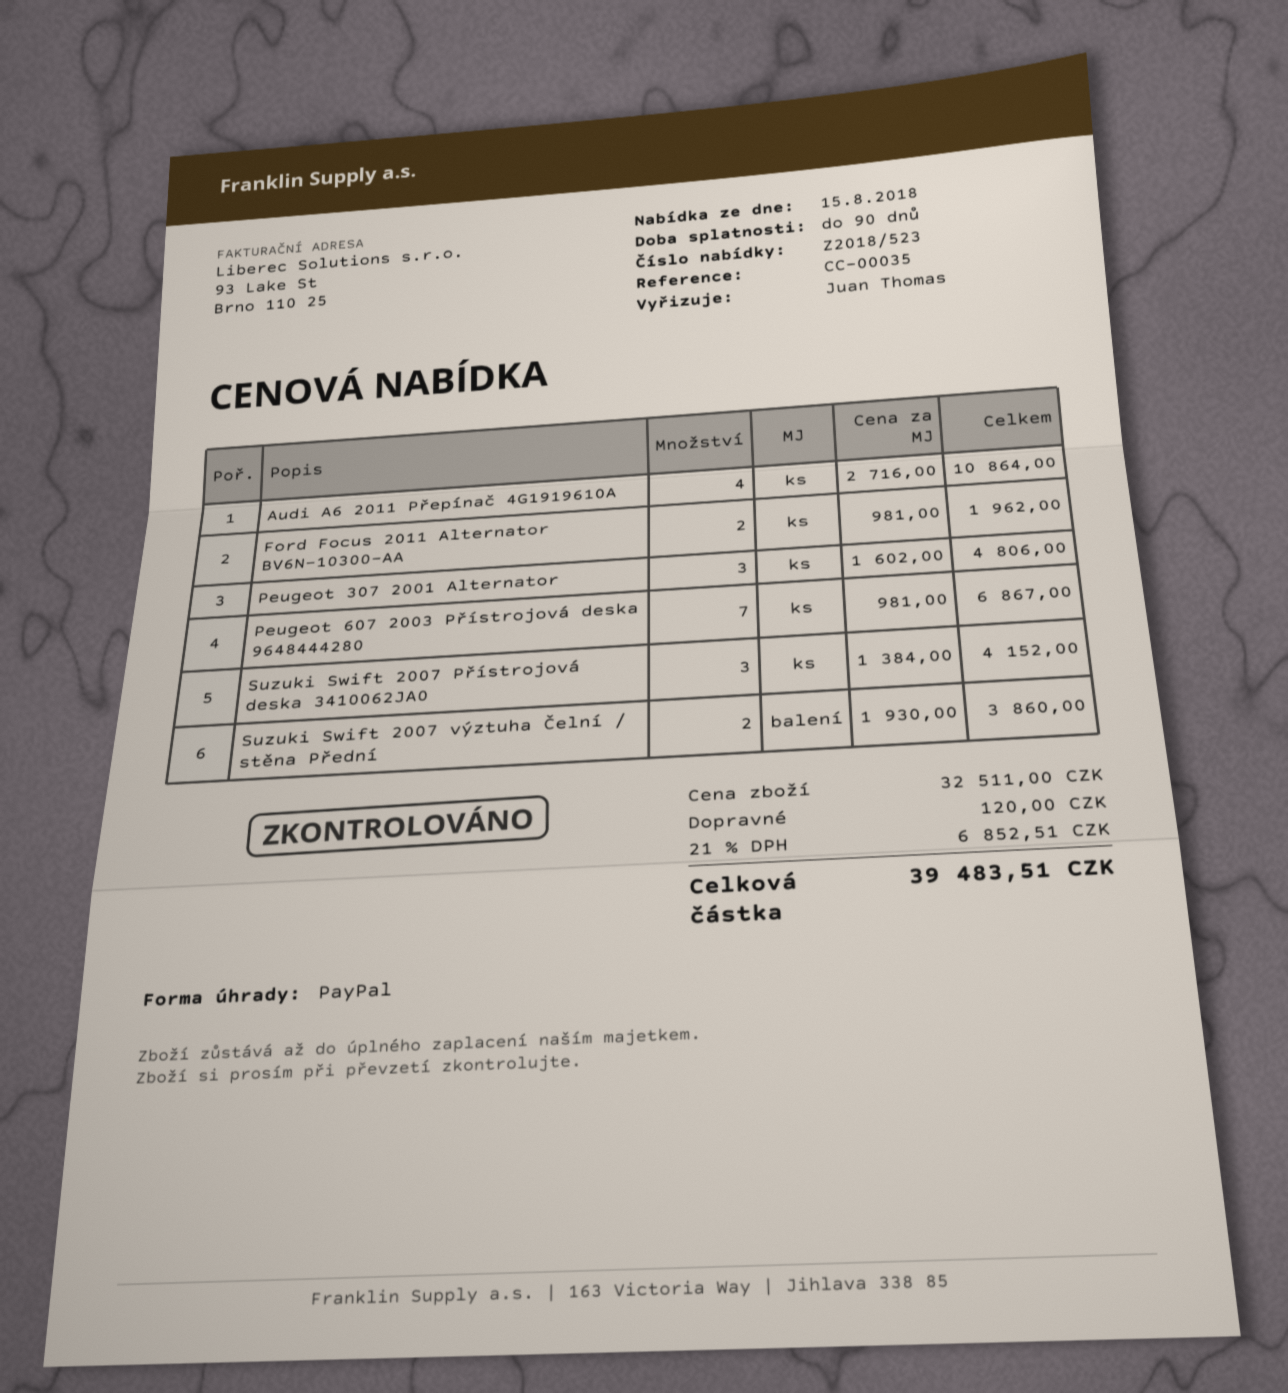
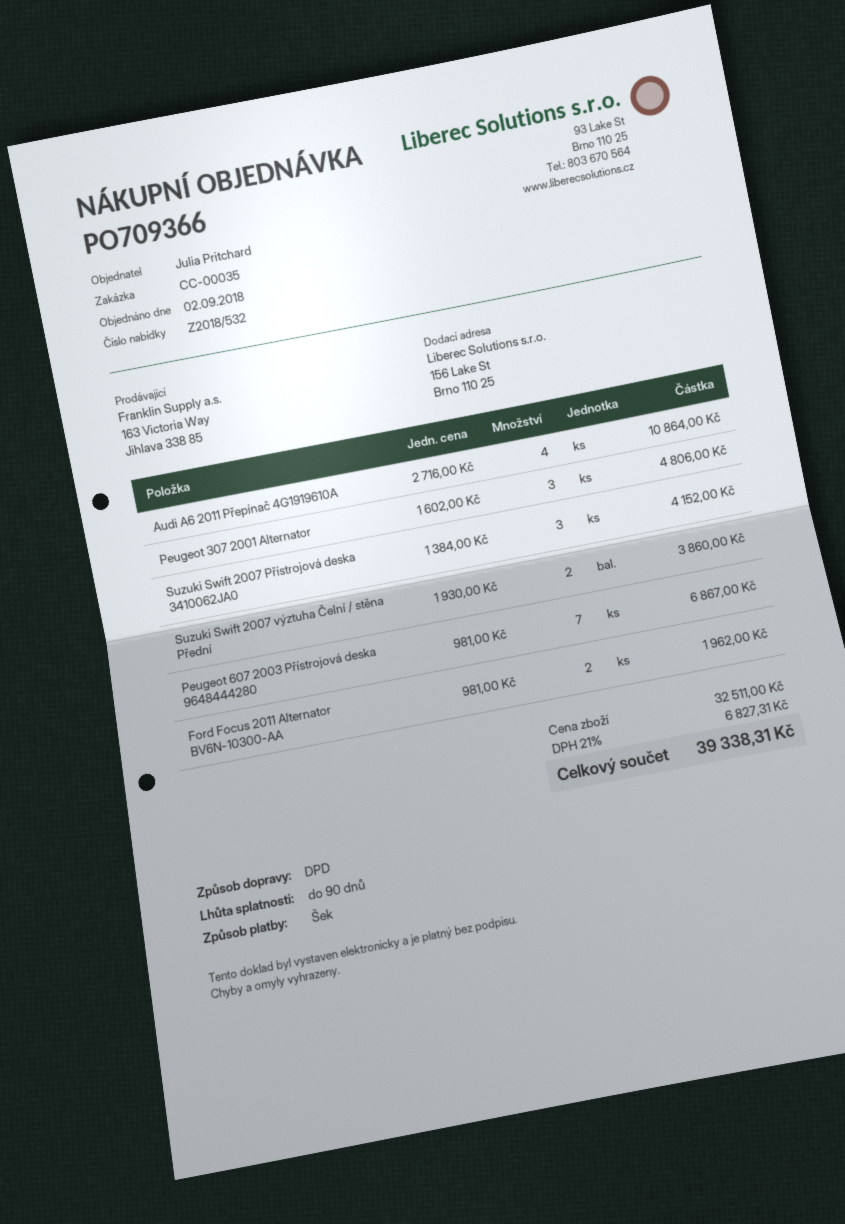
quote number: Z2018/523 -> Z2018/532
payment method: PayPal -> cheque
shipping: 120.00 -> none
tax: 21% = 6852.51 -> 21% = 6827.31
total: 39483.51 -> 39338.31

